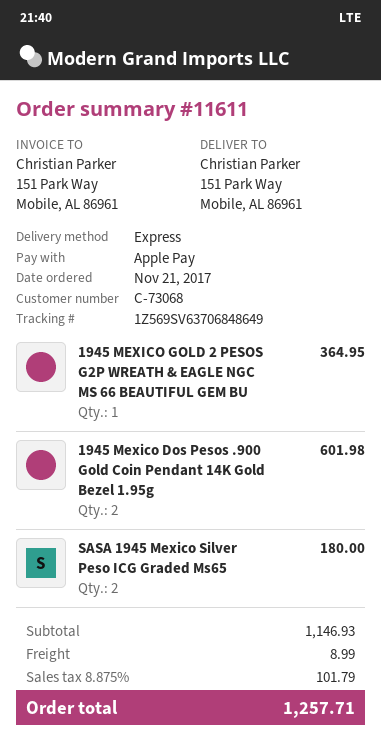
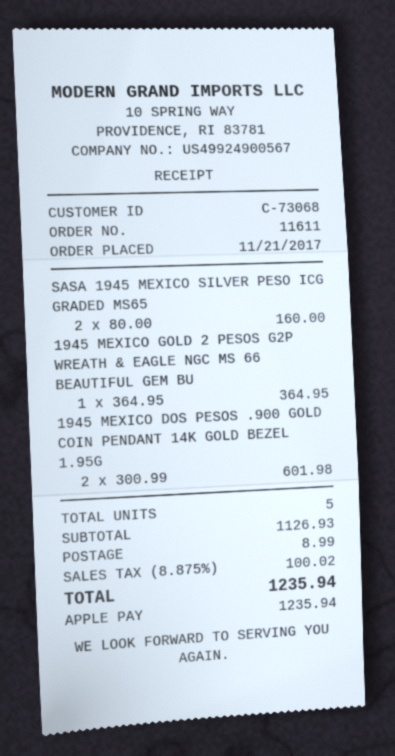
SASA 1945 Mexico Silver Peso ICG Graded Ms65: 2 for 180.00 -> 2 for 160.00
subtotal: 1146.93 -> 1126.93
tax: 8.875% = 101.79 -> 8.875% = 100.02
total: 1257.71 -> 1235.94

